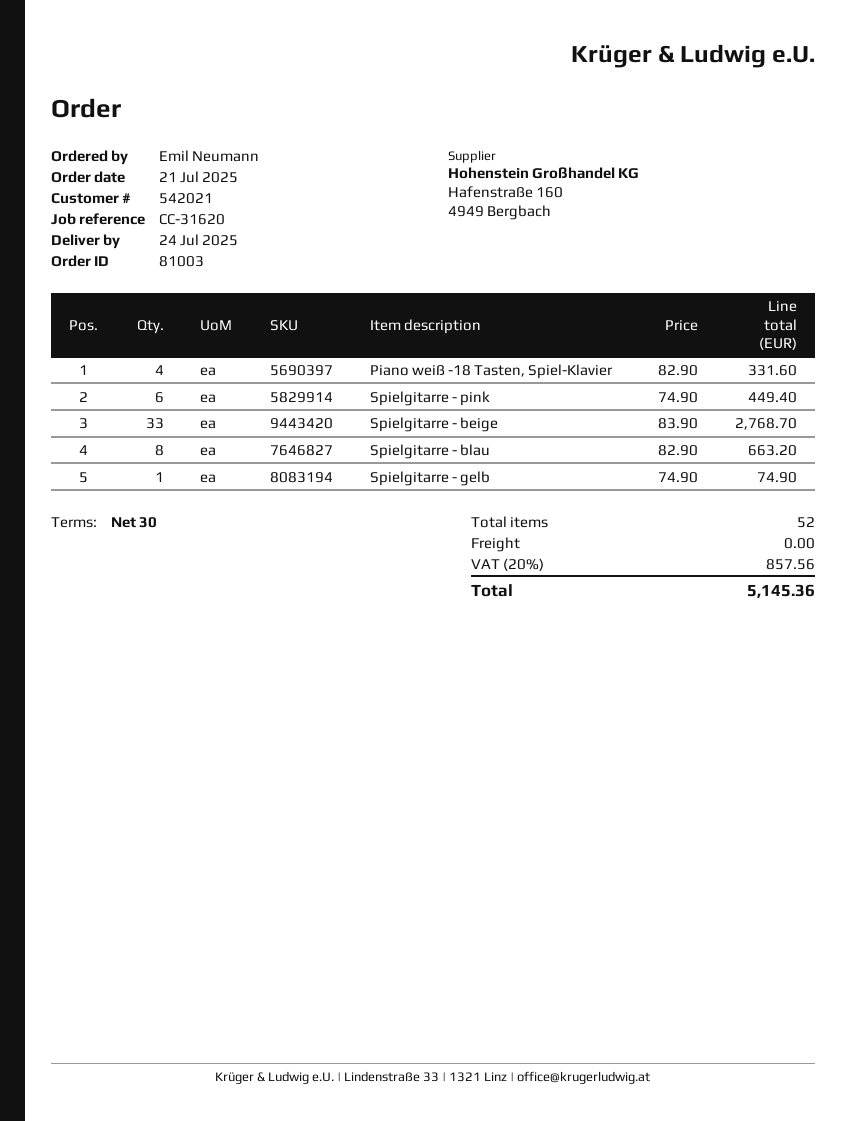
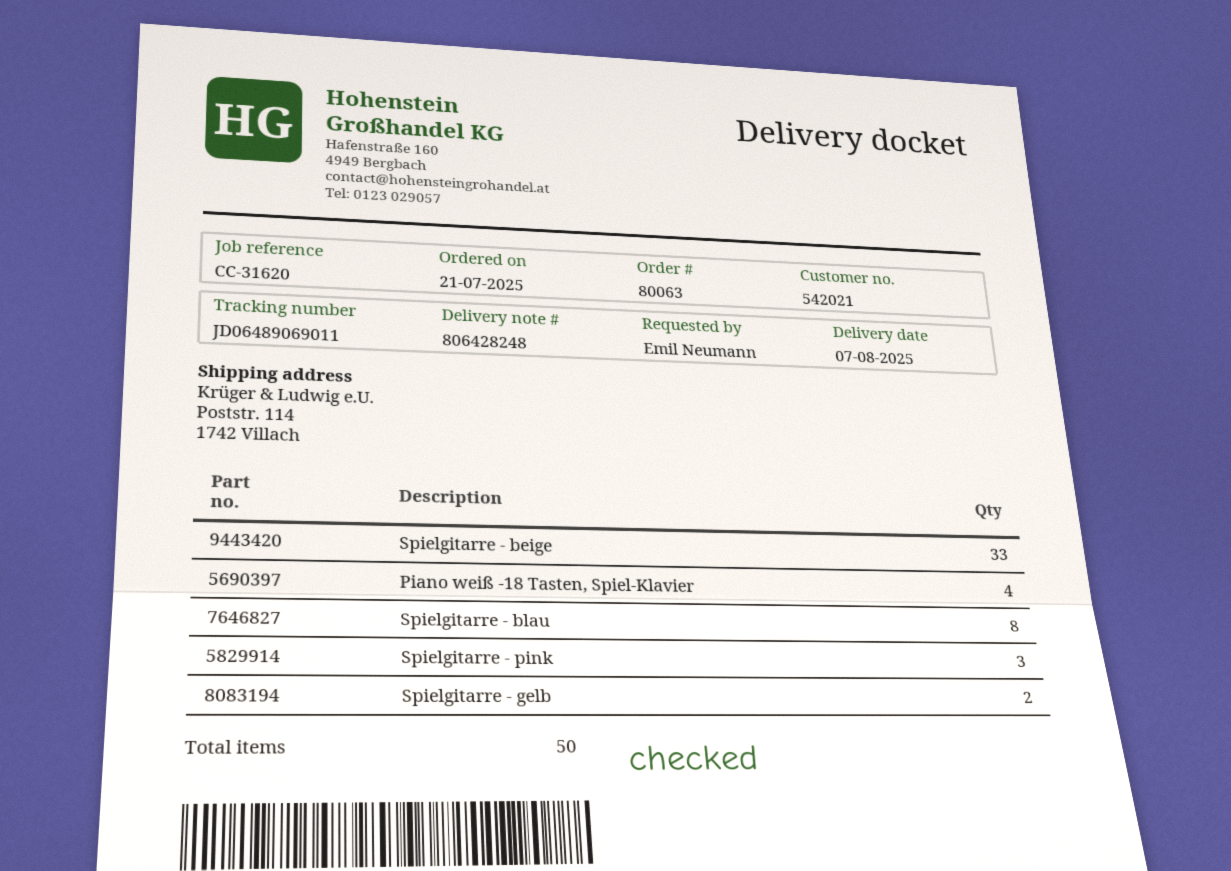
order number: 81003 -> 80063
delivery date: 2025-07-24 -> 2025-08-07
Spielgitarre - pink: 6 -> 3
Spielgitarre - gelb: 1 -> 2
total quantity: 52 -> 50

